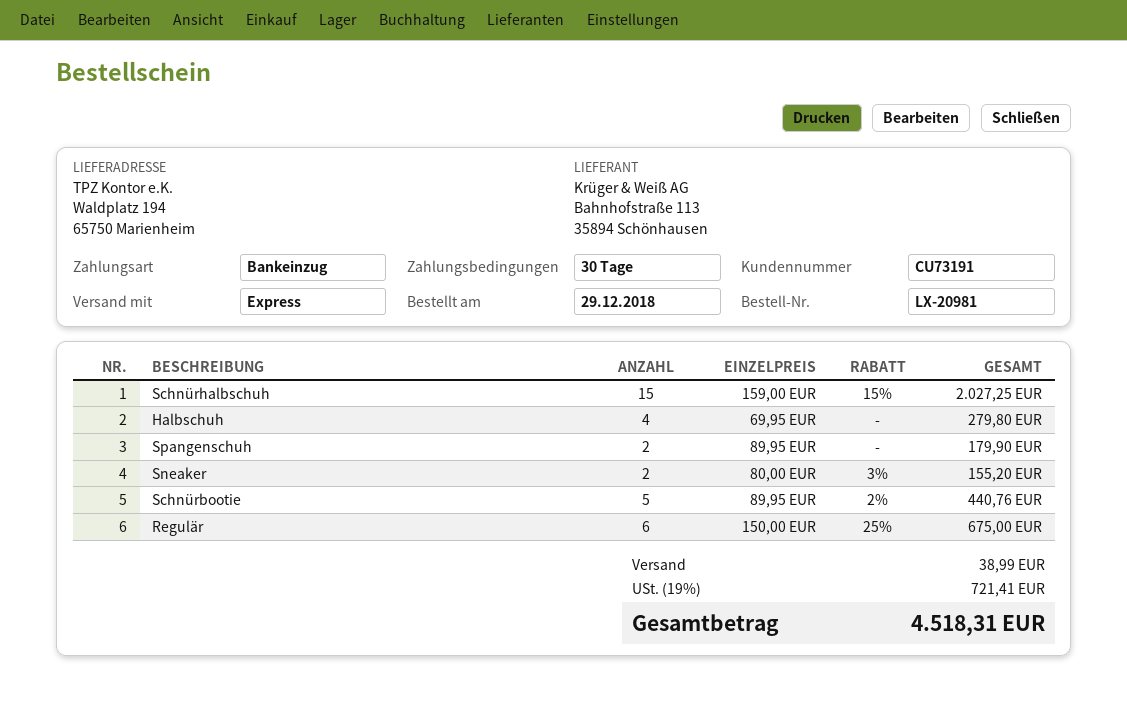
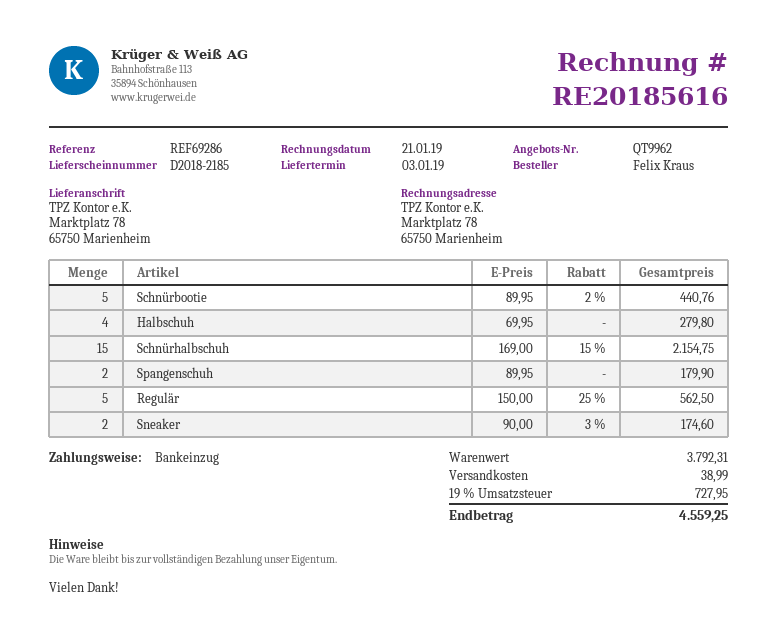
ship to: Waldplatz 194, 65750 Marienheim -> Marktplatz 78, 65750 Marienheim
Schnürhalbschuh: 15 x 159.00 - 15% = 2027.25 -> 15 x 169.00 - 15% = 2154.75
Sneaker: 2 x 80.00 - 3% = 155.20 -> 2 x 90.00 - 3% = 174.60
Regulär: 6 x 150.00 - 25% = 675.00 -> 5 x 150.00 - 25% = 562.50
tax: 19% = 721.41 -> 19% = 727.95
total: 4518.31 -> 4559.25

